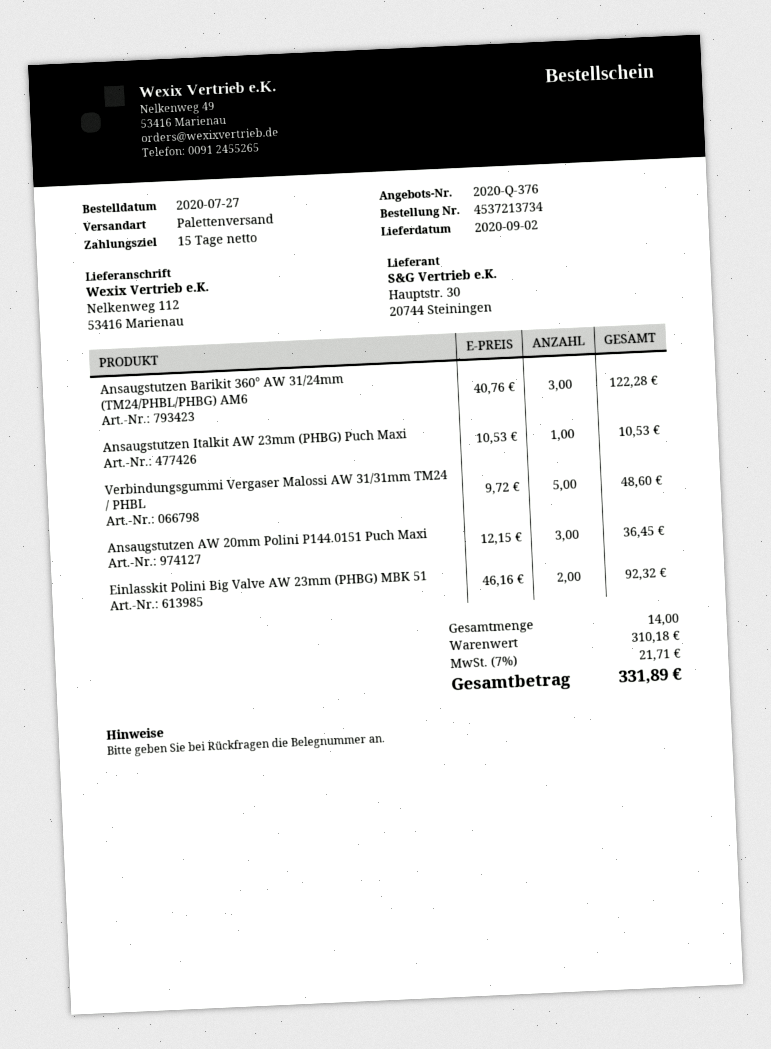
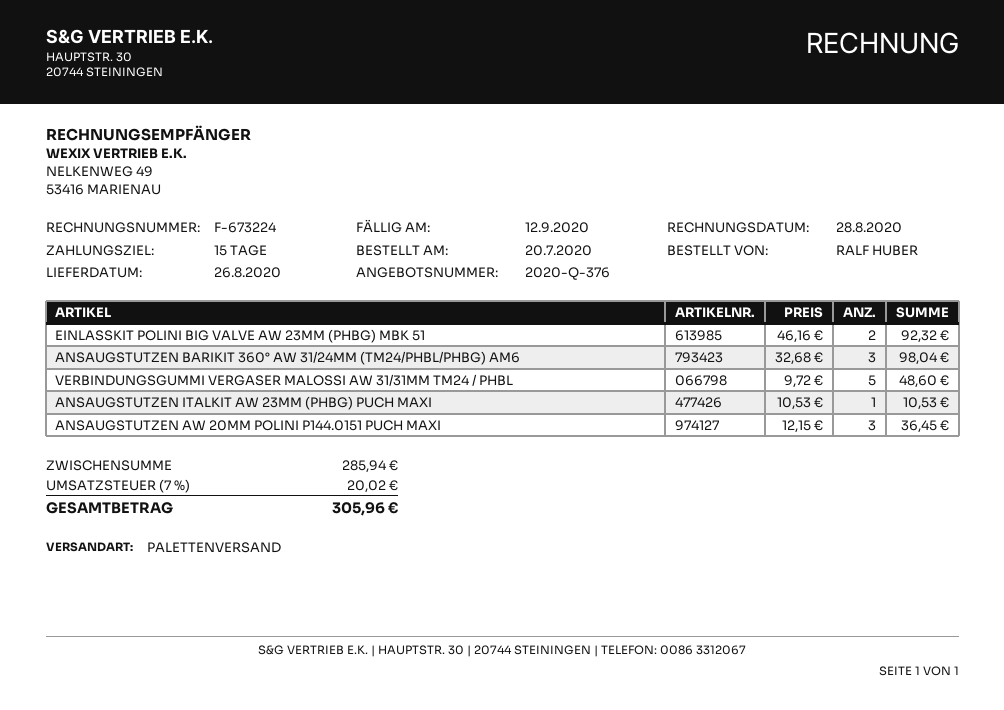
order date: 2020-07-27 -> 2020-07-20
delivery date: 2020-09-02 -> 2020-08-26
Ansaugstutzen Barikit 360° AW 31/24mm (TM24/PHBL/PHBG) AM6: 3 x 40.76 = 122.28 -> 3 x 32.68 = 98.04
subtotal: 310.18 -> 285.94
tax: 7% = 21.71 -> 7% = 20.02
total: 331.89 -> 305.96

